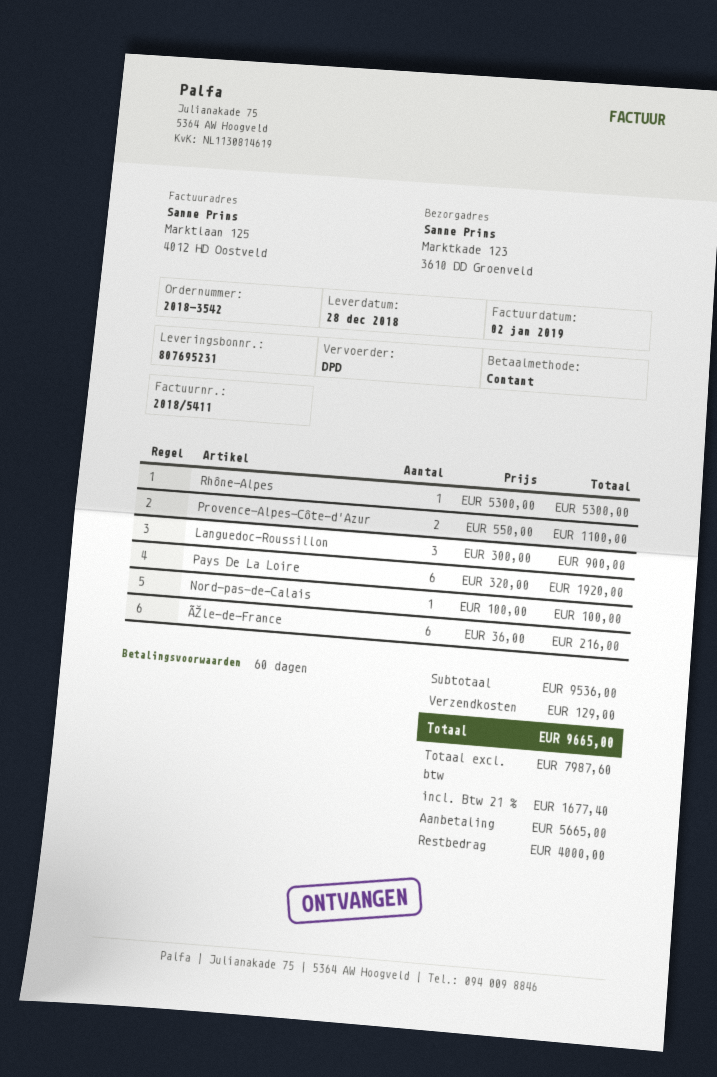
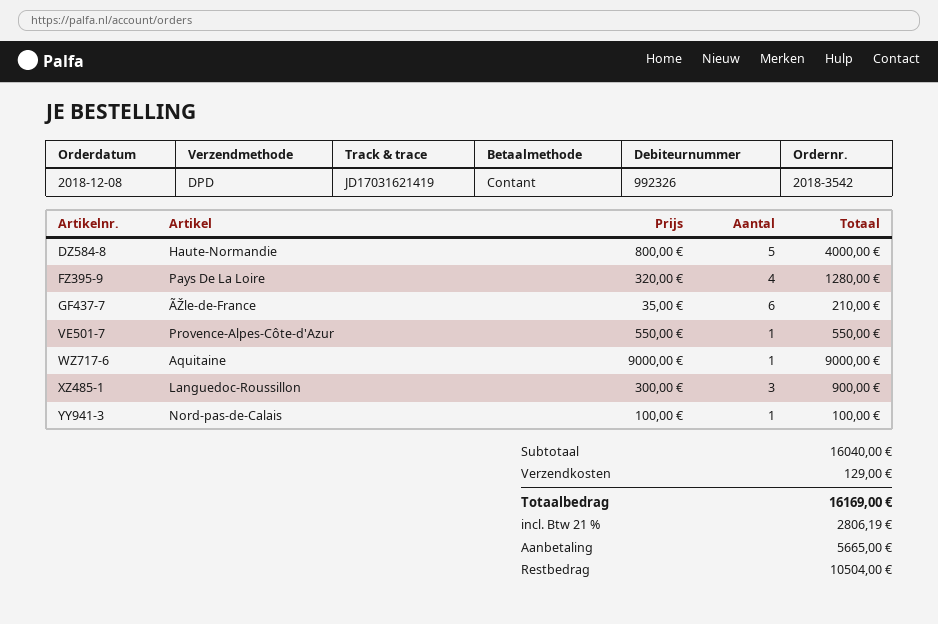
Rhône-Alpes: 1 x 5300.00 = 5300.00 -> none
Provence-Alpes-Côte-d'Azur: 2 x 550.00 = 1100.00 -> 1 x 550.00 = 550.00
Pays De La Loire: 6 x 320.00 = 1920.00 -> 4 x 320.00 = 1280.00
ÃŽle-de-France: 6 x 36.00 = 216.00 -> 6 x 35.00 = 210.00
Haute-Normandie: none -> 5 x 800.00 = 4000.00
Aquitaine: none -> 1 x 9000.00 = 9000.00
subtotal: 9536.00 -> 16040.00
tax: 21% = 1677.40 -> 21% = 2806.19
total: 9665.00 -> 16169.00
balance: 4000.00 -> 10504.00

